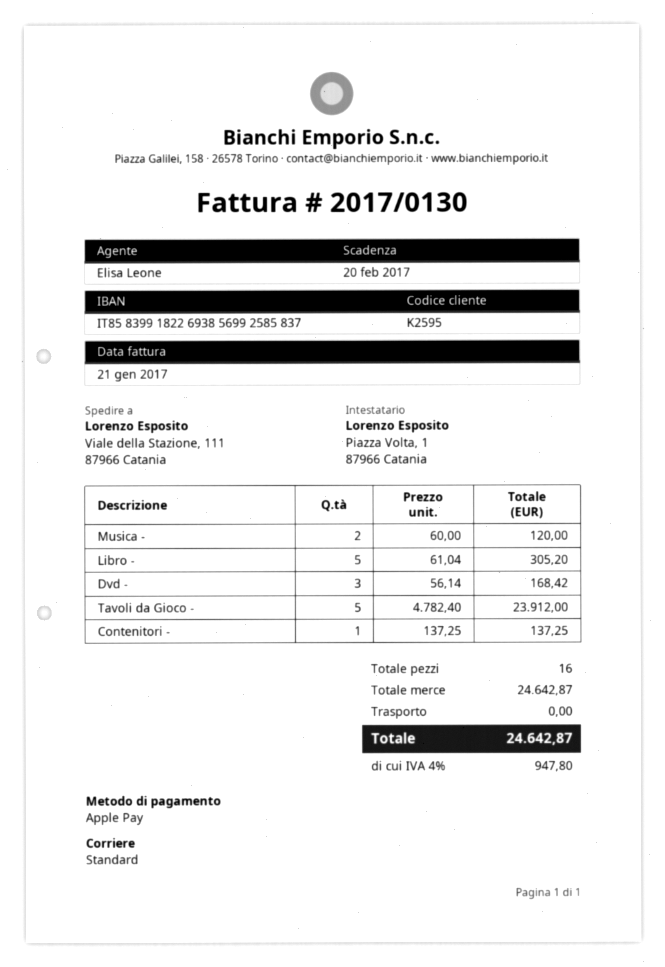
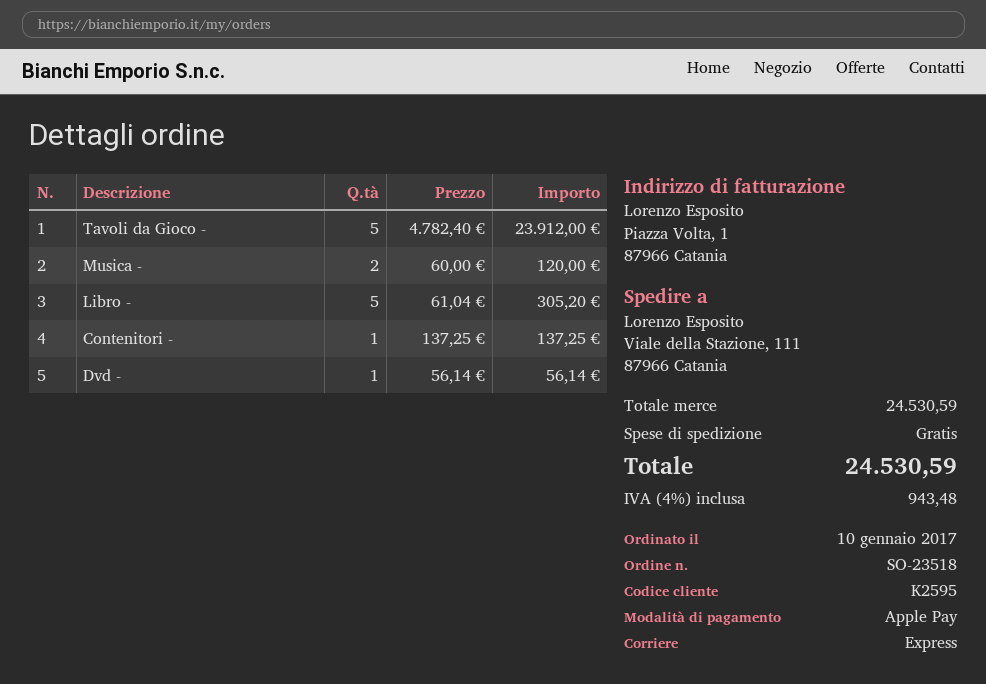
shipping method: standard -> express
Dvd -: 3 x 56.14 = 168.42 -> 1 x 56.14 = 56.14
subtotal: 24642.87 -> 24530.59
tax: 4% = 947.80 -> 4% = 943.48
total: 24642.87 -> 24530.59

